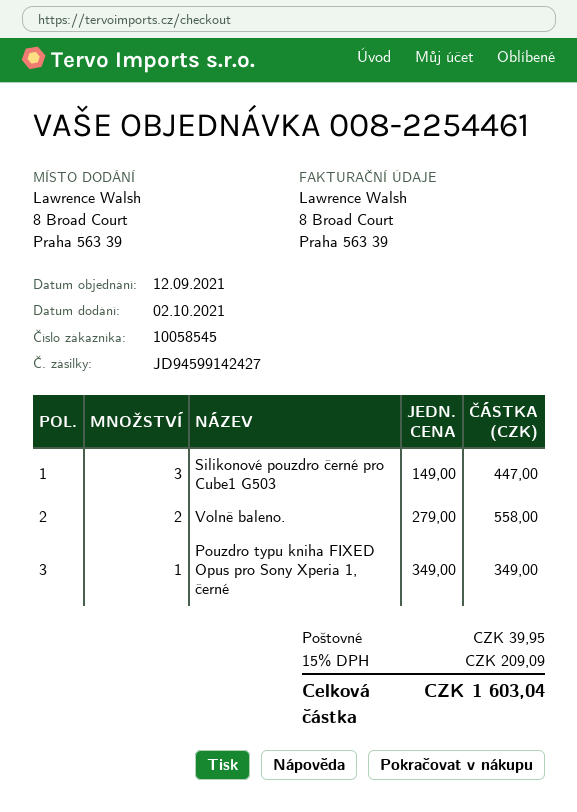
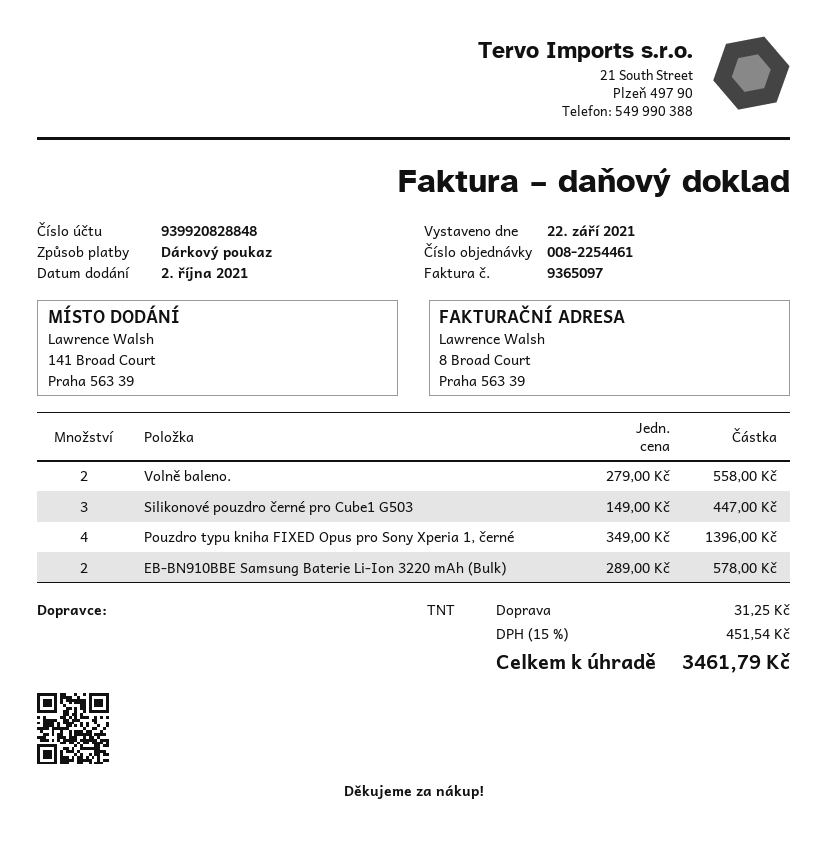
ship to: 8 Broad Court, Praha 563 39 -> 141 Broad Court, Praha 563 39
Pouzdro typu kniha FIXED Opus pro Sony Xperia 1, černé: 1 x 349.00 = 349.00 -> 4 x 349.00 = 1396.00
EB-BN910BBE Samsung Baterie Li-Ion 3220 mAh (Bulk): none -> 2 x 289.00 = 578.00
shipping: 39.95 -> 31.25
tax: 15% = 209.09 -> 15% = 451.54
total: 1603.04 -> 3461.79

